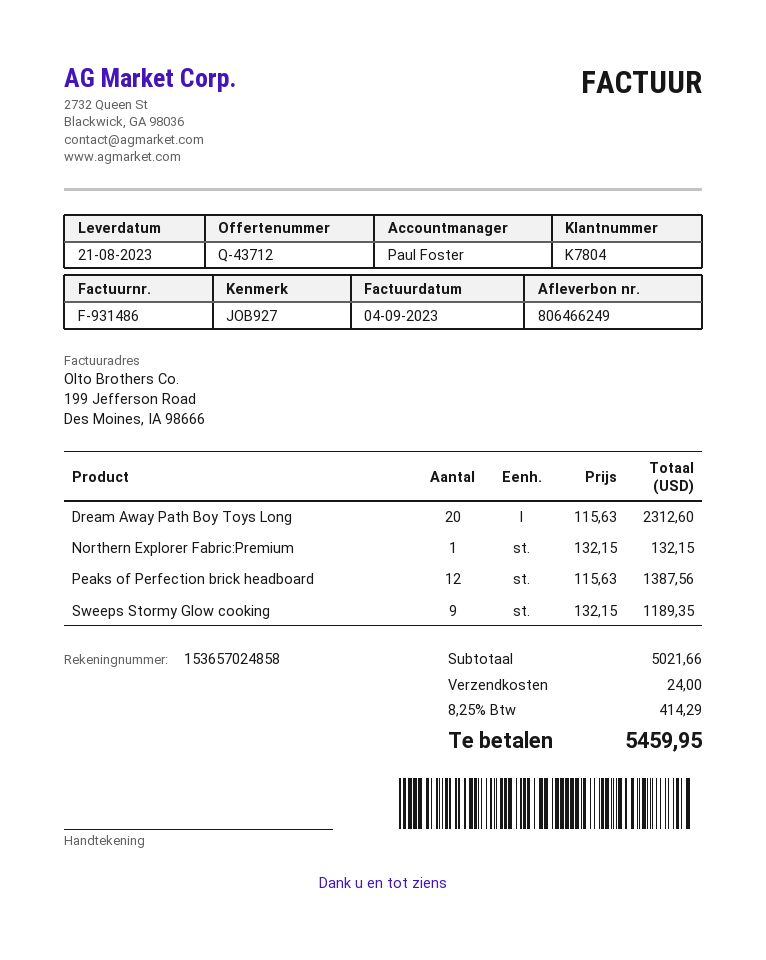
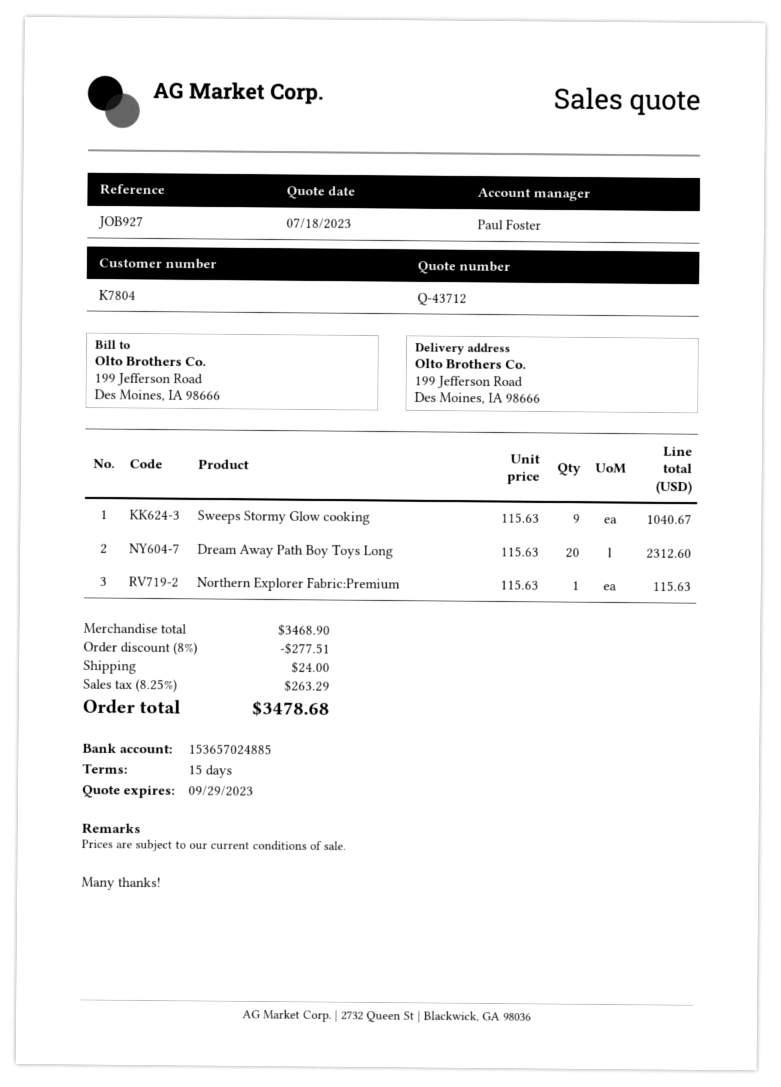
bank account: 153657024858 -> 153657024885
Northern Explorer Fabric:Premium: 1 x 132.15 = 132.15 -> 1 x 115.63 = 115.63
Peaks of Perfection brick headboard: 12 x 115.63 = 1387.56 -> none
Sweeps Stormy Glow cooking: 9 x 132.15 = 1189.35 -> 9 x 115.63 = 1040.67
subtotal: 5021.66 -> 3468.90
discount: none -> 8% = 277.51
tax: 8.25% = 414.29 -> 8.25% = 263.29
total: 5459.95 -> 3478.68

